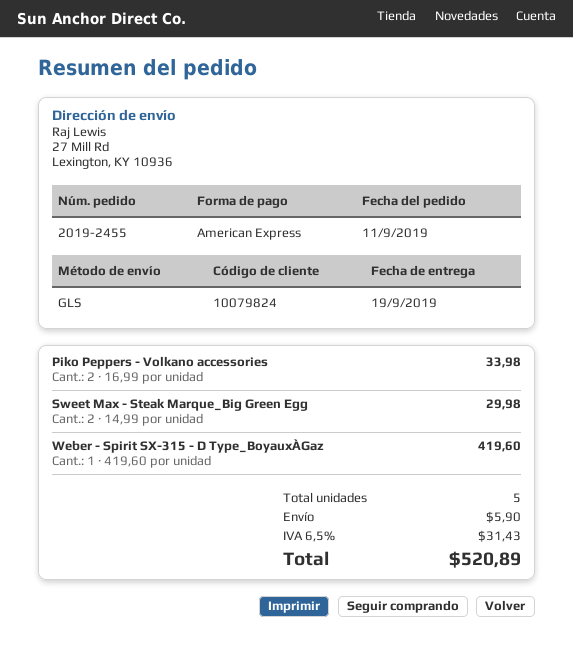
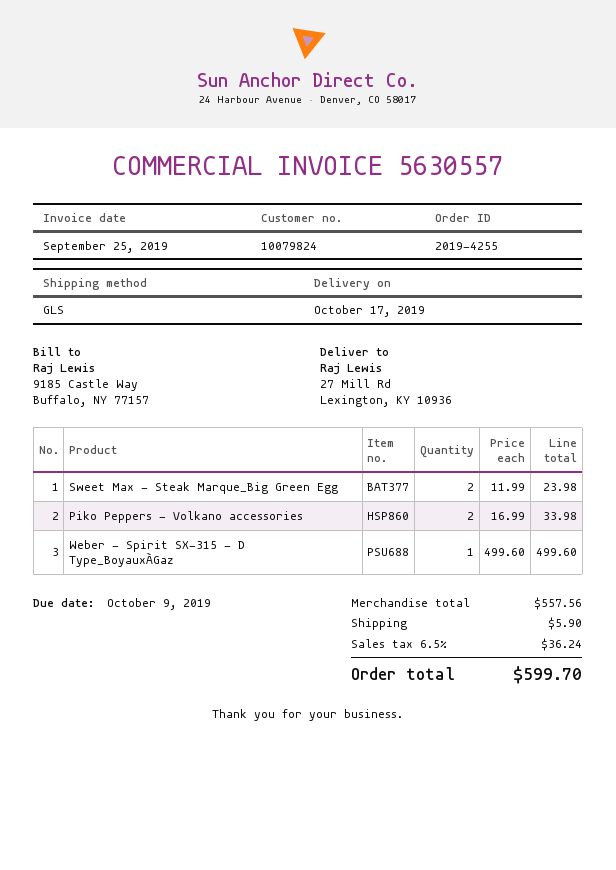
order number: 2019-2455 -> 2019-4255
delivery date: 2019-09-19 -> 2019-10-17
Sweet Max - Steak Marque_Big Green Egg: 2 x 14.99 = 29.98 -> 2 x 11.99 = 23.98
Weber - Spirit SX-315 - D Type_BoyauxÀGaz: 1 x 419.60 = 419.60 -> 1 x 499.60 = 499.60
tax: 6.5% = 31.43 -> 6.5% = 36.24
total: 520.89 -> 599.70

